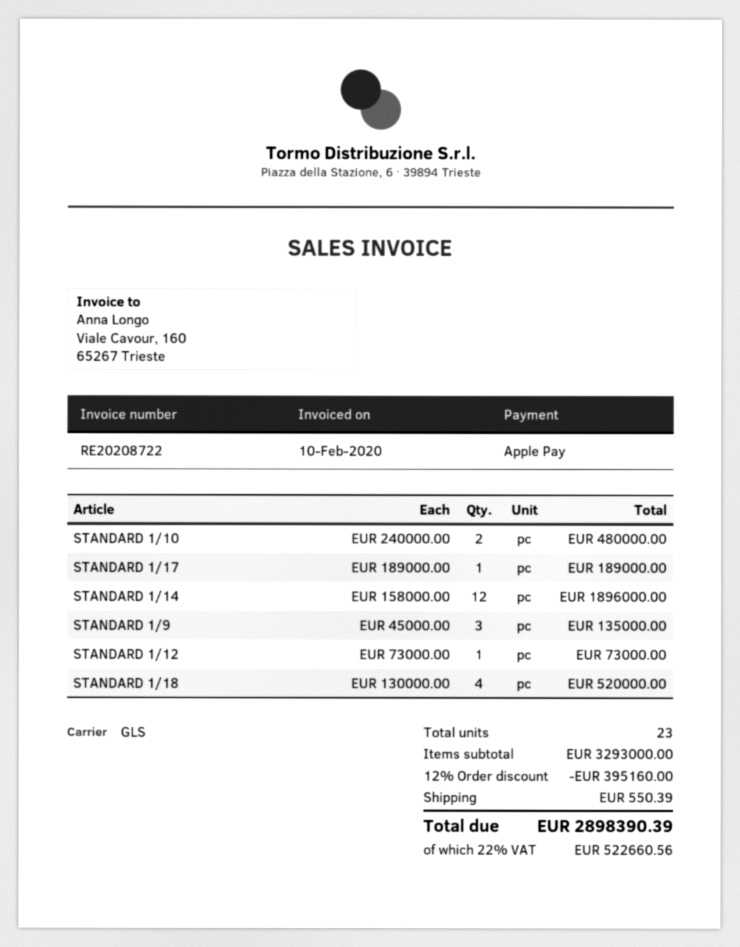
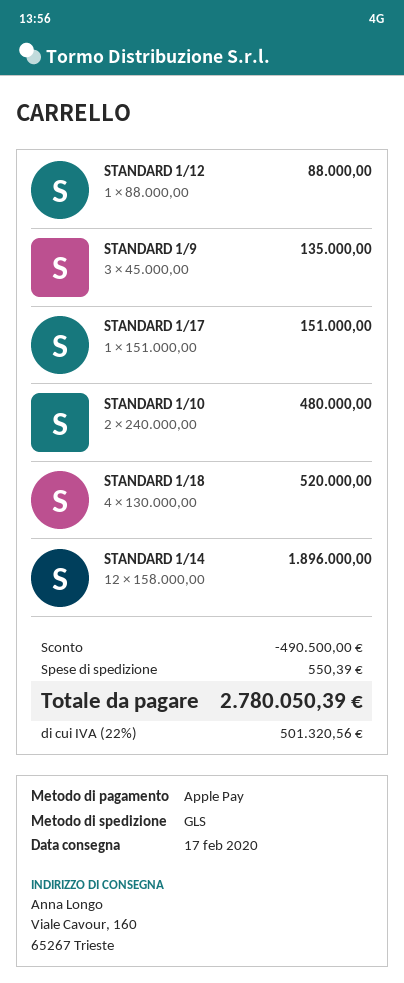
STANDARD 1/17: 1 x 189000.00 = 189000.00 -> 1 x 151000.00 = 151000.00
STANDARD 1/12: 1 x 73000.00 = 73000.00 -> 1 x 88000.00 = 88000.00
discount: 395160.00 -> 490500.00
tax: 22% = 522660.56 -> 22% = 501320.56
total: 2898390.39 -> 2780050.39

